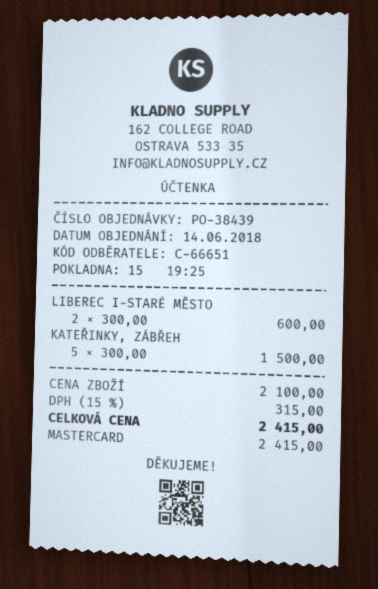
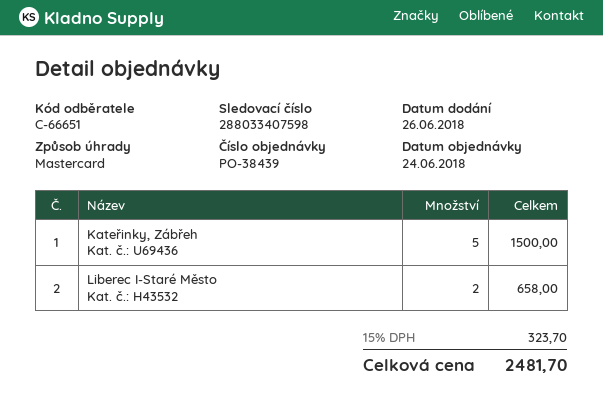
order date: 2018-06-14 -> 2018-06-24
LIBEREC I-STARÉ MĚSTO: 2 for 600.00 -> 2 for 658.00
tax: 15% = 315.00 -> 15% = 323.70
total: 2415.00 -> 2481.70

